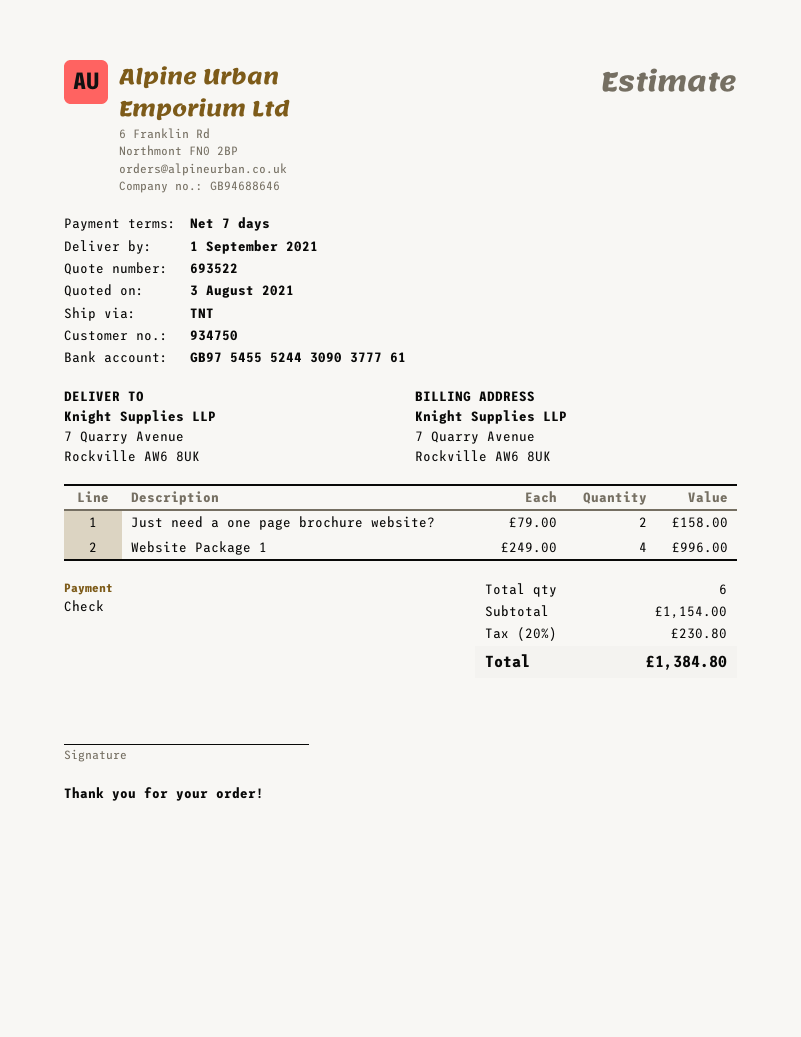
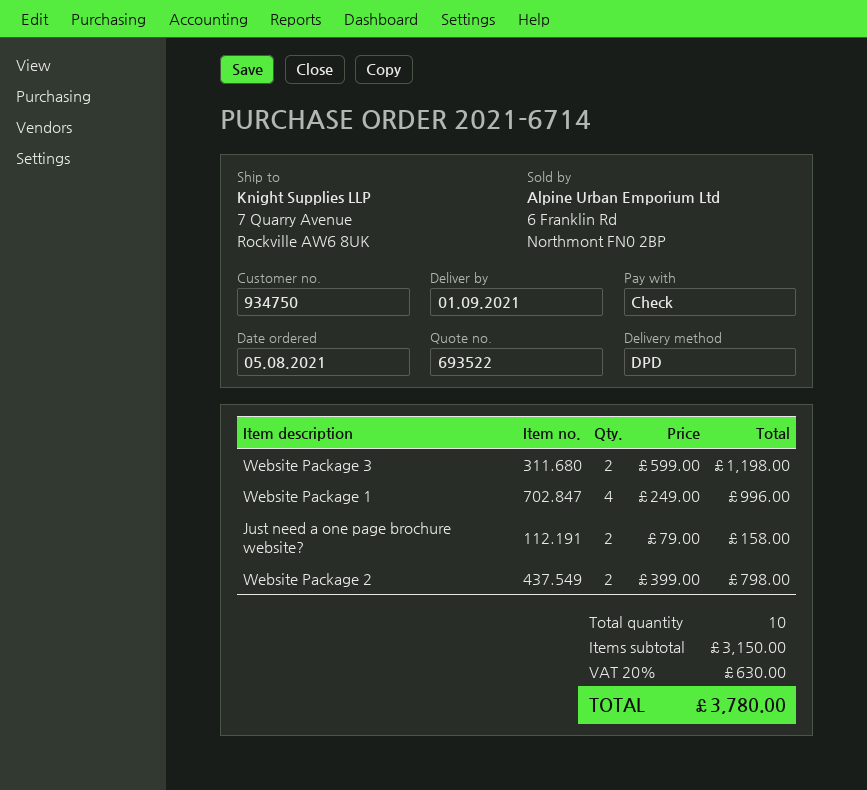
shipping method: TNT -> DPD
Website Package 3: none -> 2 x 599.00 = 1198.00
Website Package 2: none -> 2 x 399.00 = 798.00
total quantity: 6 -> 10
subtotal: 1154.00 -> 3150.00
tax: 20% = 230.80 -> 20% = 630.00
total: 1384.80 -> 3780.00

